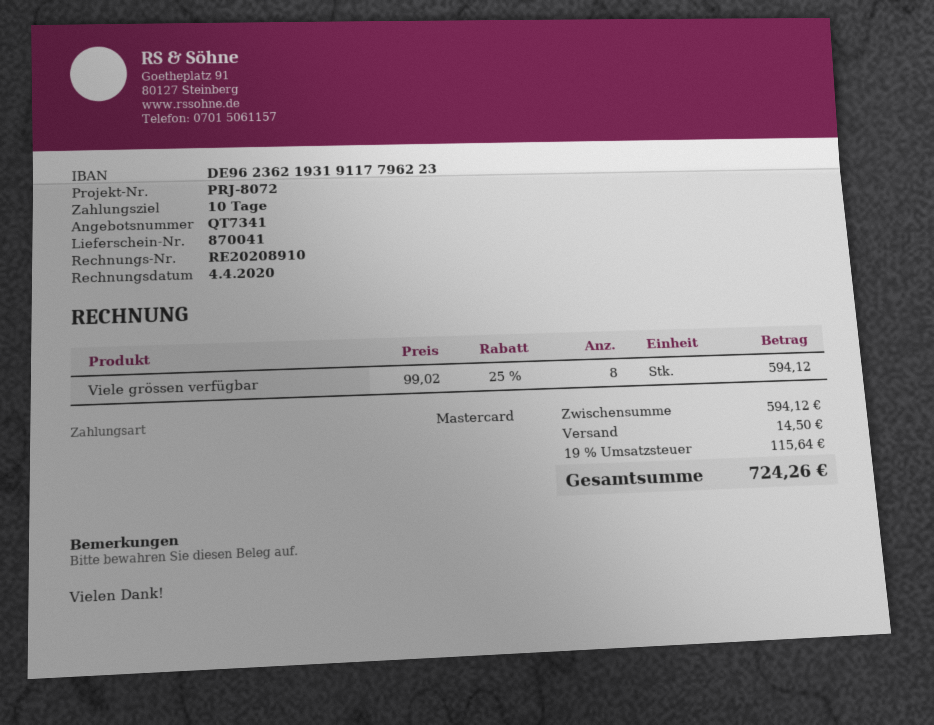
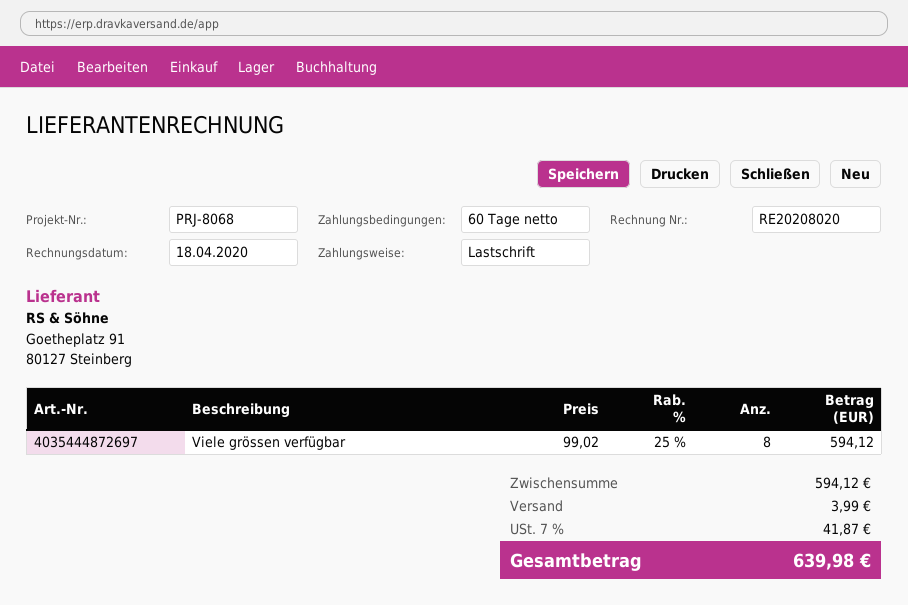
invoice number: RE20208910 -> RE20208020
invoice date: 2020-04-04 -> 2020-04-18
payment terms: 10 days -> 60 days
reference: PRJ-8072 -> PRJ-8068
payment method: Mastercard -> direct debit
shipping: 14.50 -> 3.99
tax: 19% = 115.64 -> 7% = 41.87
total: 724.26 -> 639.98

